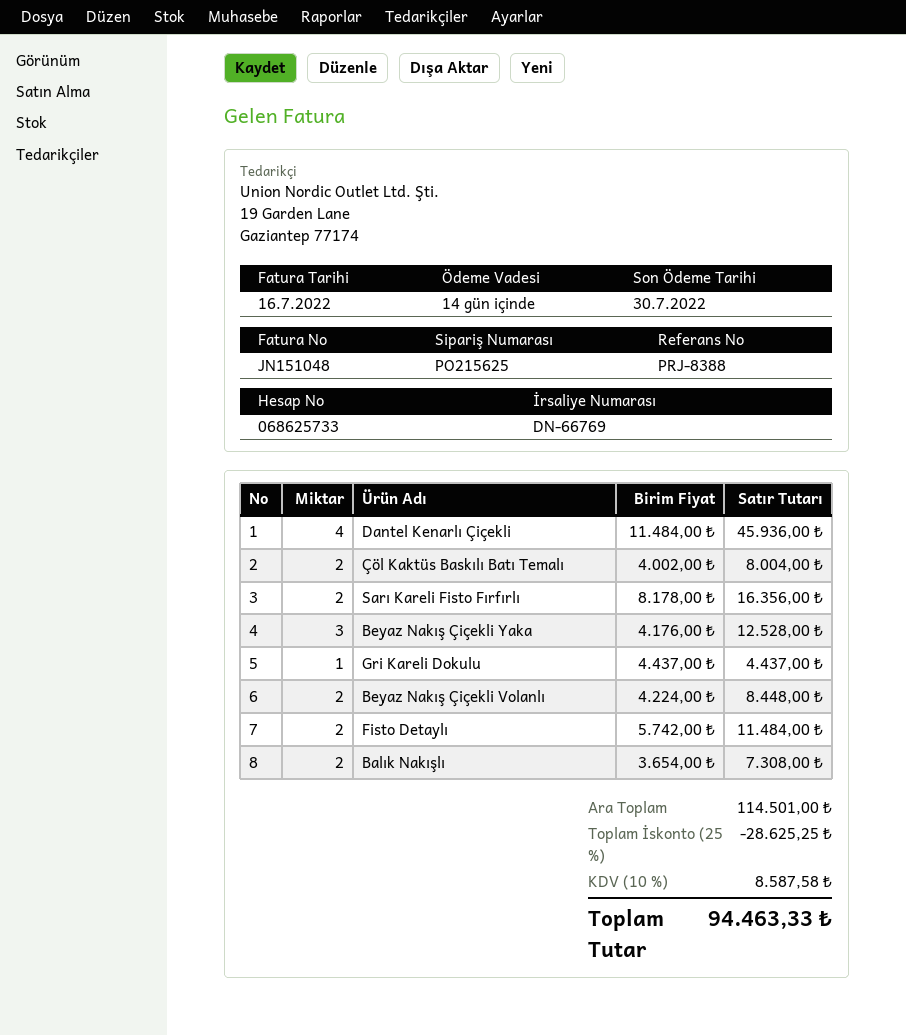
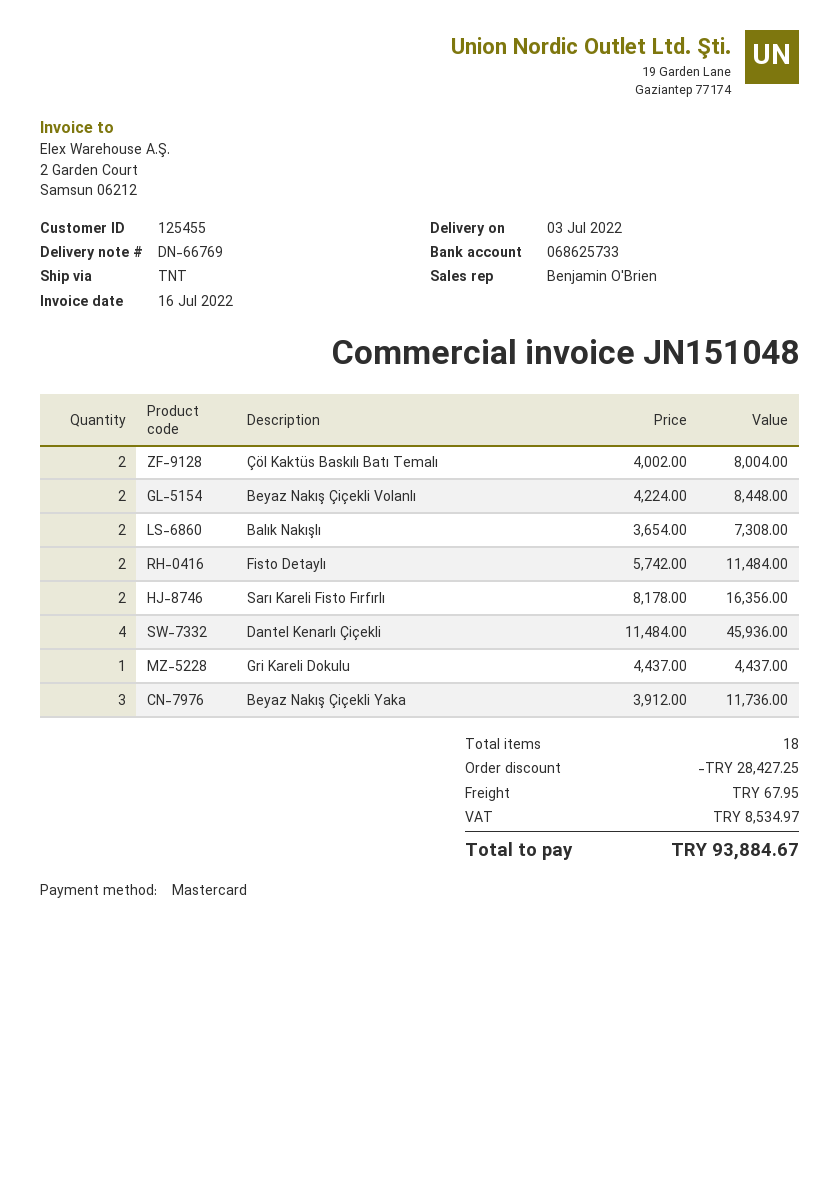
Beyaz Nakış Çiçekli Yaka: 3 x 4176.00 = 12528.00 -> 3 x 3912.00 = 11736.00
discount: 28625.25 -> 28427.25
shipping: none -> 67.95
tax: 8587.58 -> 8534.97
total: 94463.33 -> 93884.67

